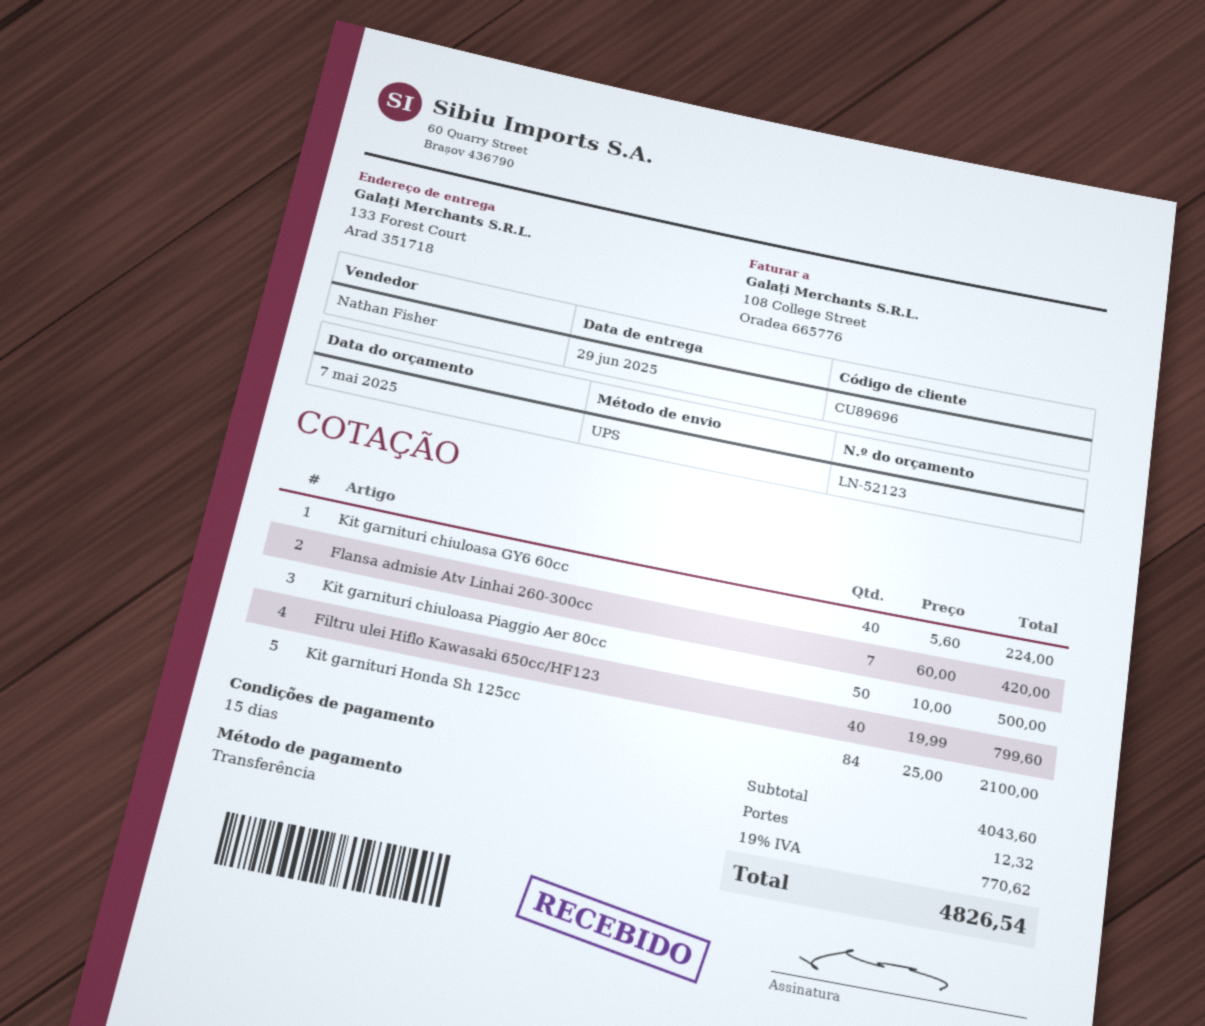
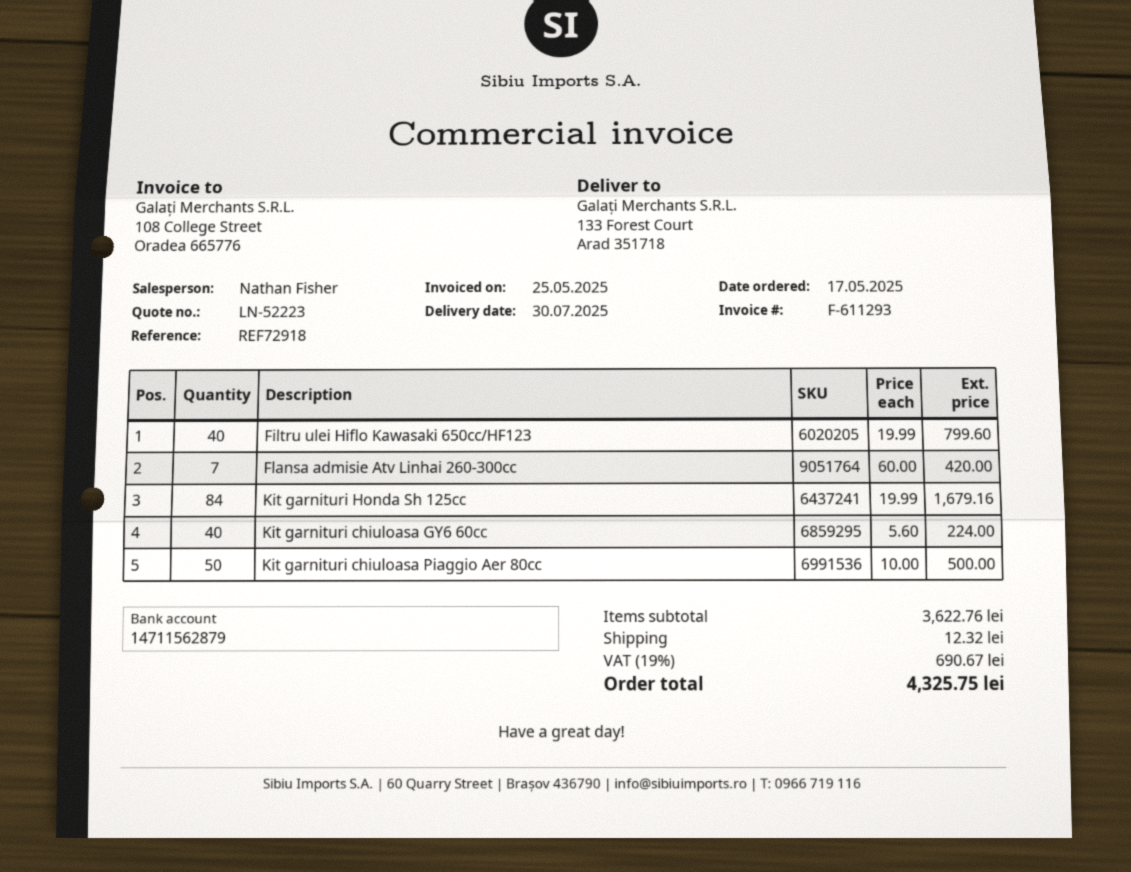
quote number: LN-52123 -> LN-52223
delivery date: 2025-06-29 -> 2025-07-30
Kit garnituri Honda Sh 125cc: 84 x 25.00 = 2100.00 -> 84 x 19.99 = 1679.16
subtotal: 4043.60 -> 3622.76
tax: 19% = 770.62 -> 19% = 690.67
total: 4826.54 -> 4325.75

